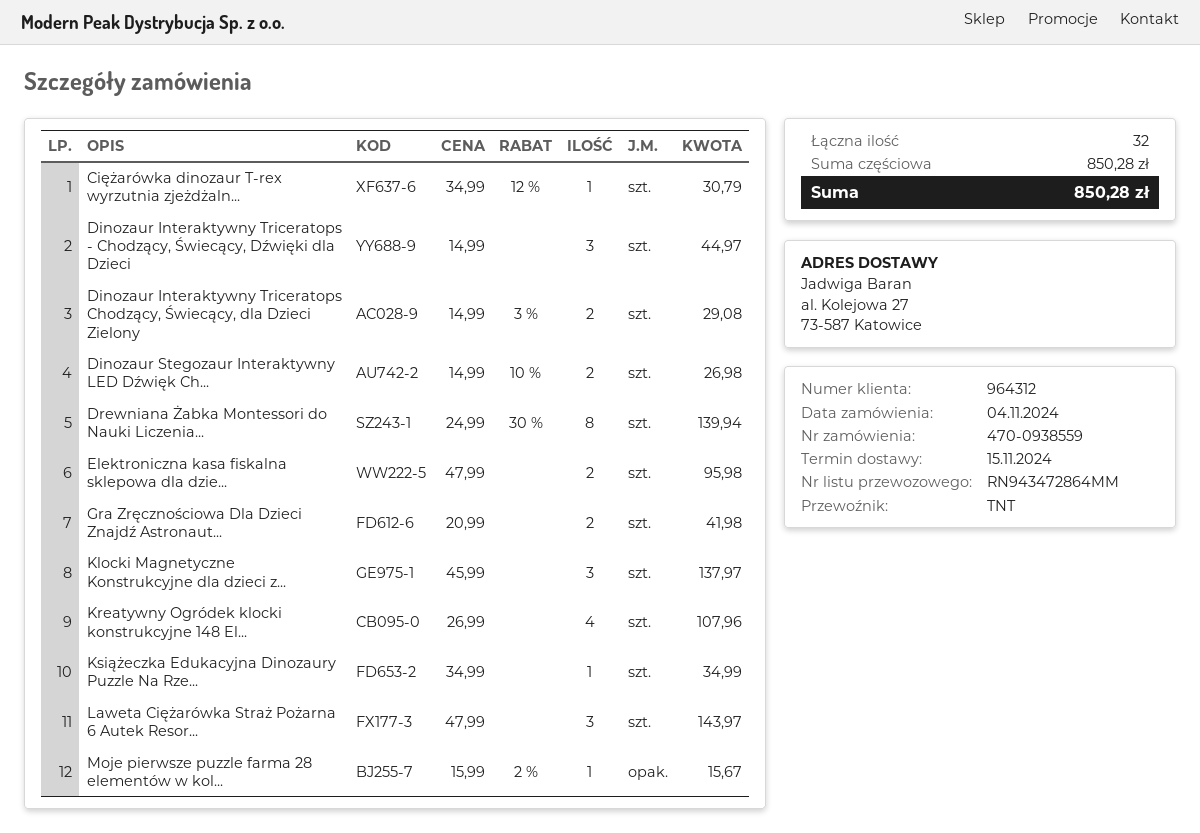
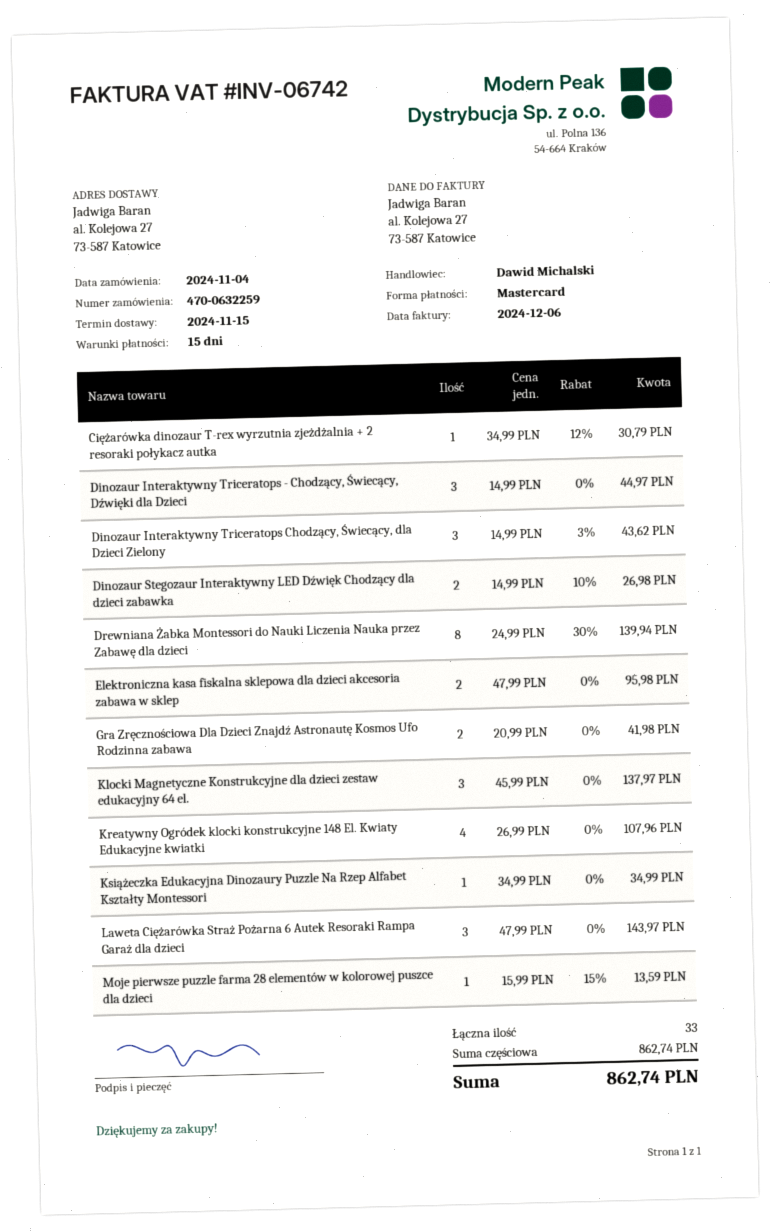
order number: 470-0938559 -> 470-0632259
Dinozaur Interaktywny Triceratops Chodzący, Świecący, dla Dzieci Zielony: 2 x 14.99 - 3% = 29.08 -> 3 x 14.99 - 3% = 43.62
Moje pierwsze puzzle farma 28 elementów w kol...: 1 x 15.99 - 2% = 15.67 -> 1 x 15.99 - 15% = 13.59
total quantity: 32 -> 33
subtotal: 850.28 -> 862.74
total: 850.28 -> 862.74

